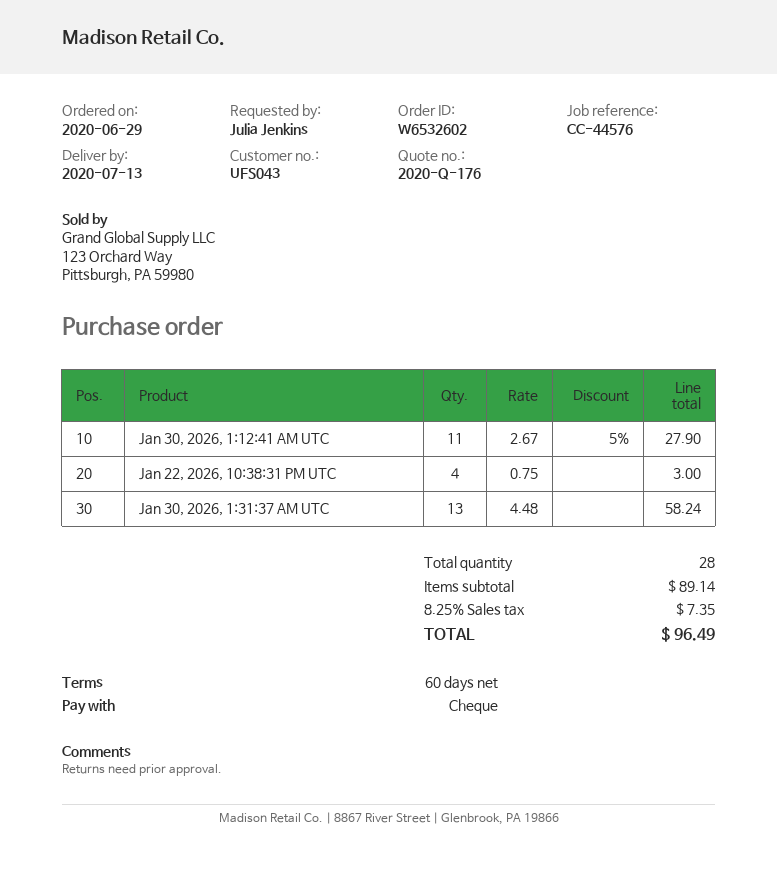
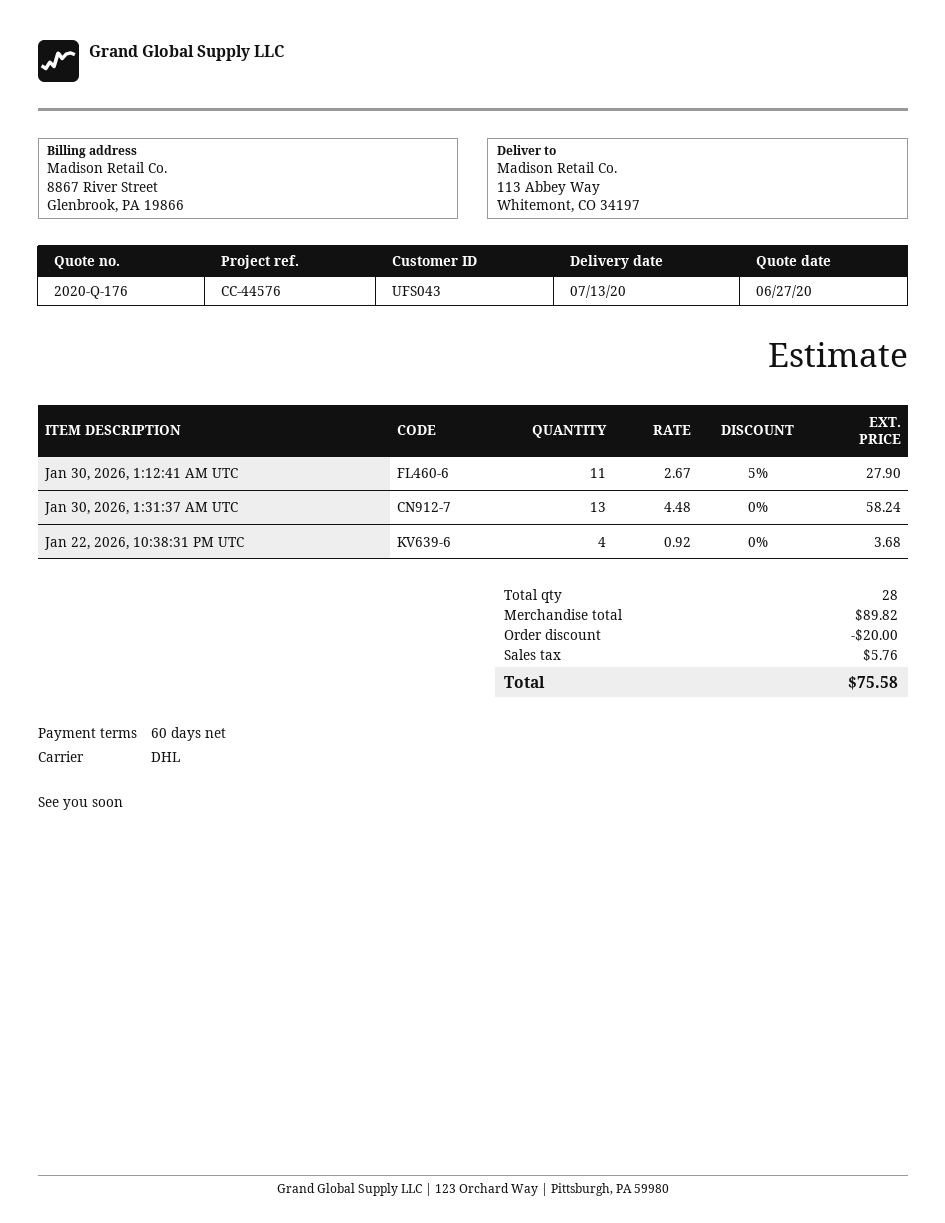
Jan 22, 2026, 10:38:31 PM UTC: 4 x 0.75 = 3.00 -> 4 x 0.92 = 3.68
subtotal: 89.14 -> 89.82
discount: none -> 20.00
tax: 7.35 -> 5.76
total: 96.49 -> 75.58

